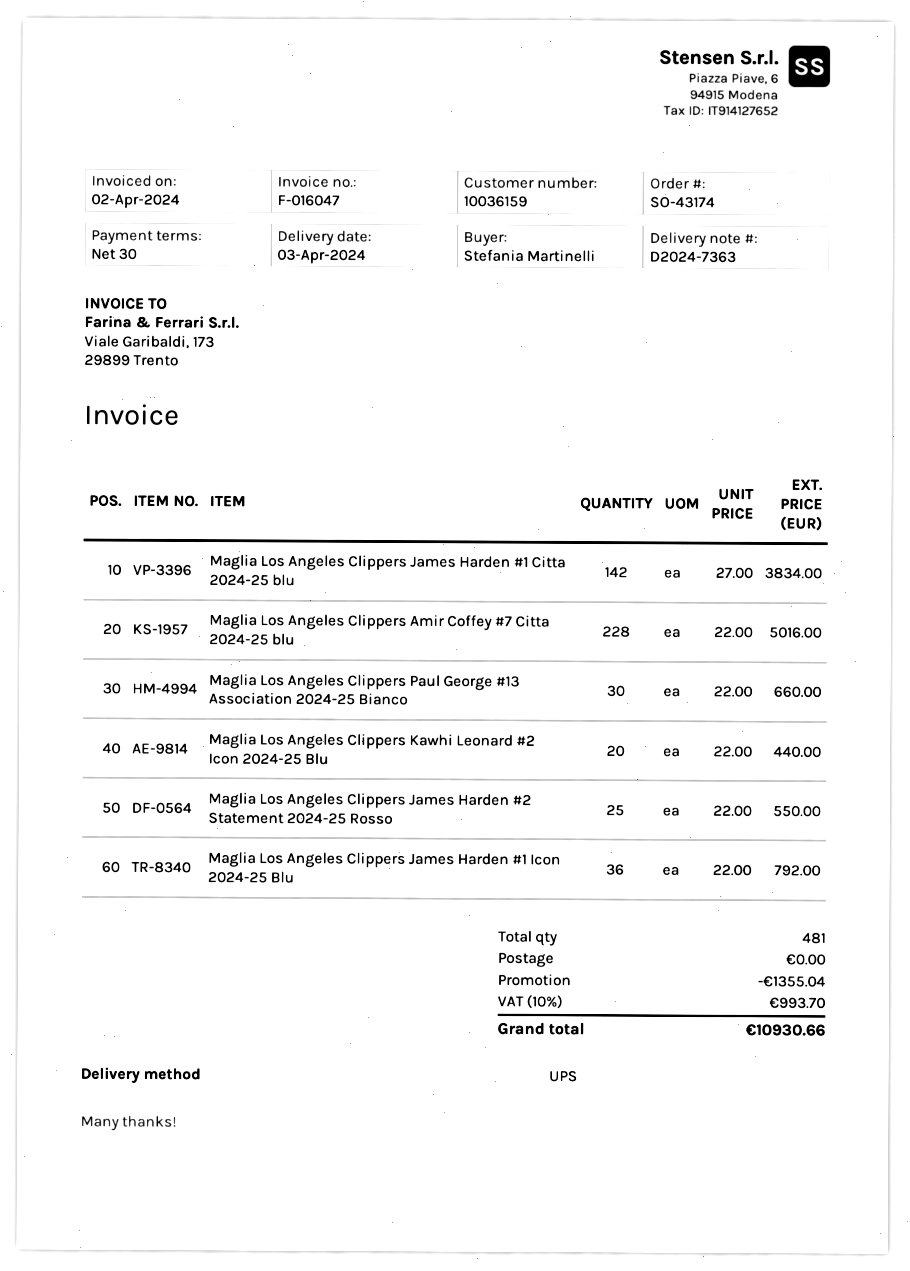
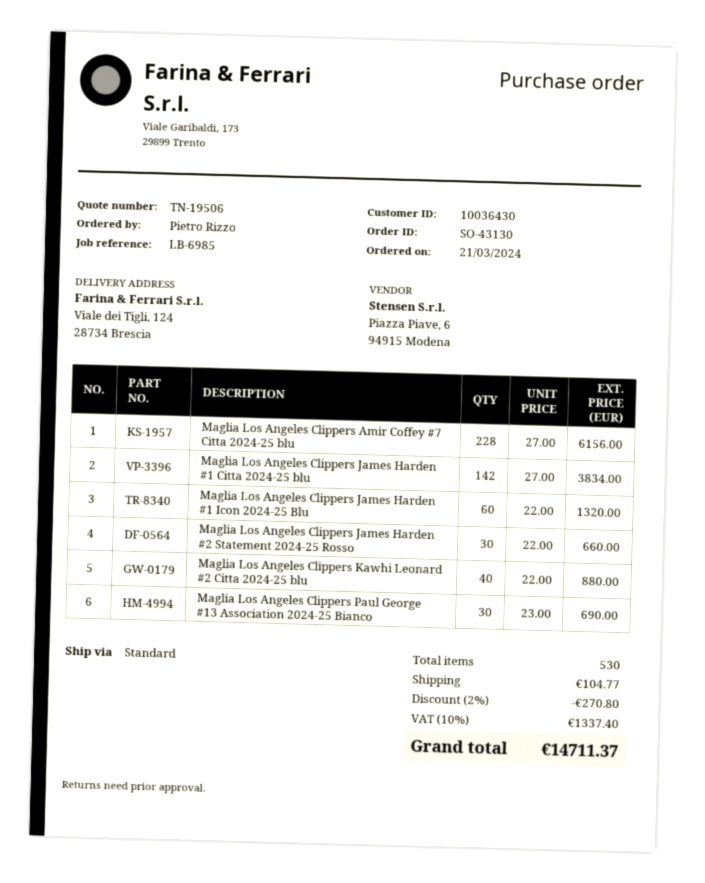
order number: SO-43174 -> SO-43130
customer number: 10036159 -> 10036430
ordered by: Stefania Martinelli -> Pietro Rizzo
shipping method: UPS -> standard
Maglia Los Angeles Clippers Amir Coffey #7 Citta 2024-25 blu: 228 x 22.00 = 5016.00 -> 228 x 27.00 = 6156.00
Maglia Los Angeles Clippers Paul George #13 Association 2024-25 Bianco: 30 x 22.00 = 660.00 -> 30 x 23.00 = 690.00
Maglia Los Angeles Clippers Kawhi Leonard #2 Icon 2024-25 Blu: 20 x 22.00 = 440.00 -> none
Maglia Los Angeles Clippers James Harden #2 Statement 2024-25 Rosso: 25 x 22.00 = 550.00 -> 30 x 22.00 = 660.00
Maglia Los Angeles Clippers James Harden #1 Icon 2024-25 Blu: 36 x 22.00 = 792.00 -> 60 x 22.00 = 1320.00
Maglia Los Angeles Clippers Kawhi Leonard #2 Citta 2024-25 blu: none -> 40 x 22.00 = 880.00
total quantity: 481 -> 530
discount: 1355.04 -> 270.80
shipping: 0.00 -> 104.77
tax: 10% = 993.70 -> 10% = 1337.40
total: 10930.66 -> 14711.37

